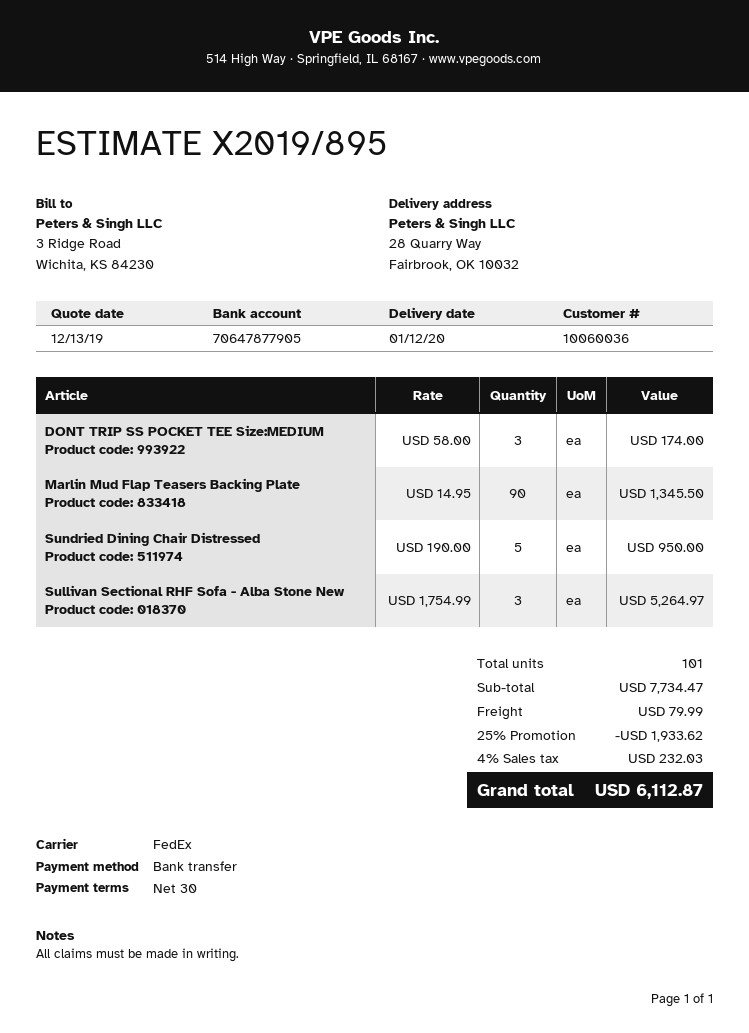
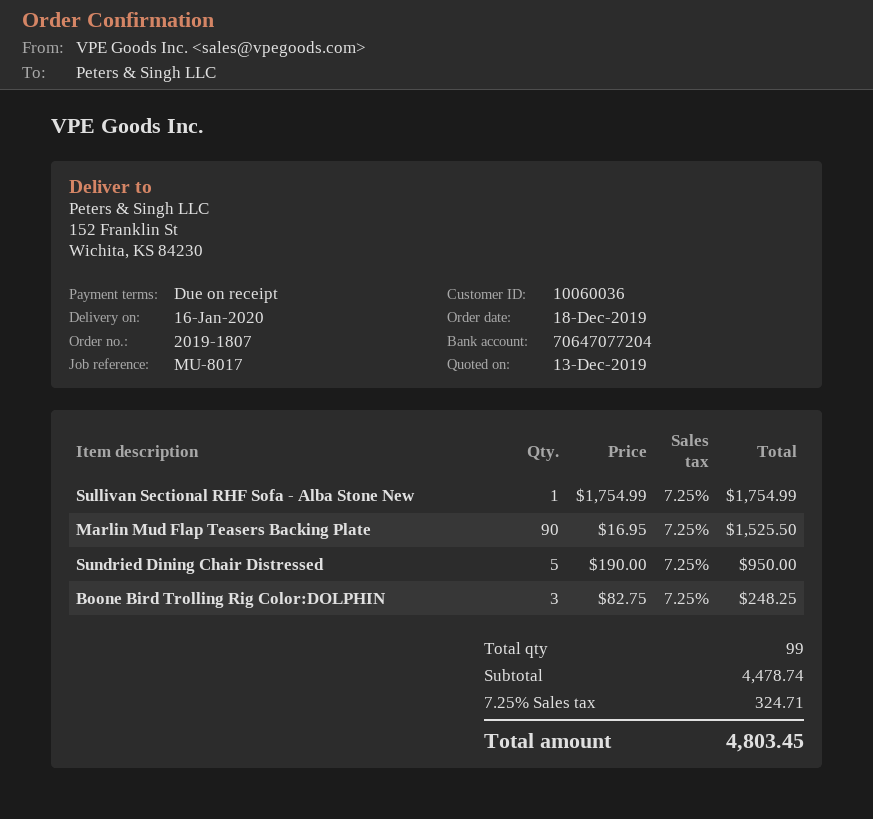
delivery date: 2020-01-12 -> 2020-01-16
payment terms: 30 days -> on receipt
bank account: 70647877905 -> 70647077204
ship to: 28 Quarry Way, Fairbrook, OK 10032 -> 152 Franklin St, Wichita, KS 84230
DONT TRIP SS POCKET TEE Size:MEDIUM: 3 x 58.00 = 174.00 -> none
Marlin Mud Flap Teasers Backing Plate: 90 x 14.95 = 1345.50 -> 90 x 16.95 = 1525.50
Sullivan Sectional RHF Sofa - Alba Stone New: 3 x 1754.99 = 5264.97 -> 1 x 1754.99 = 1754.99
Boone Bird Trolling Rig Color:DOLPHIN: none -> 3 x 82.75 = 248.25
total quantity: 101 -> 99
subtotal: 7734.47 -> 4478.74
discount: 25% = 1933.62 -> none
shipping: 79.99 -> none
tax: 4% = 232.03 -> 7.25% = 324.71
total: 6112.87 -> 4803.45

